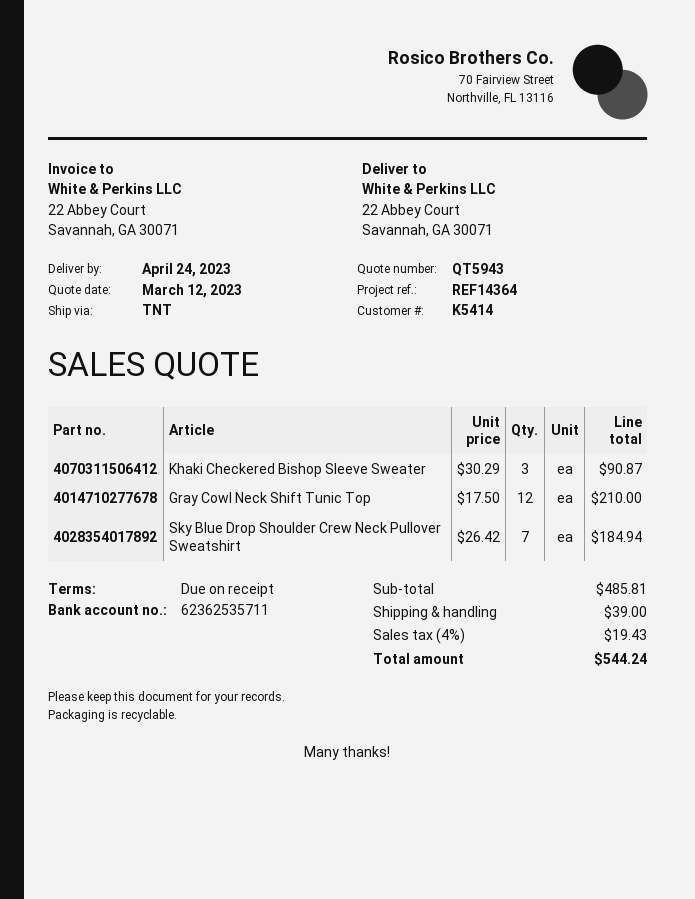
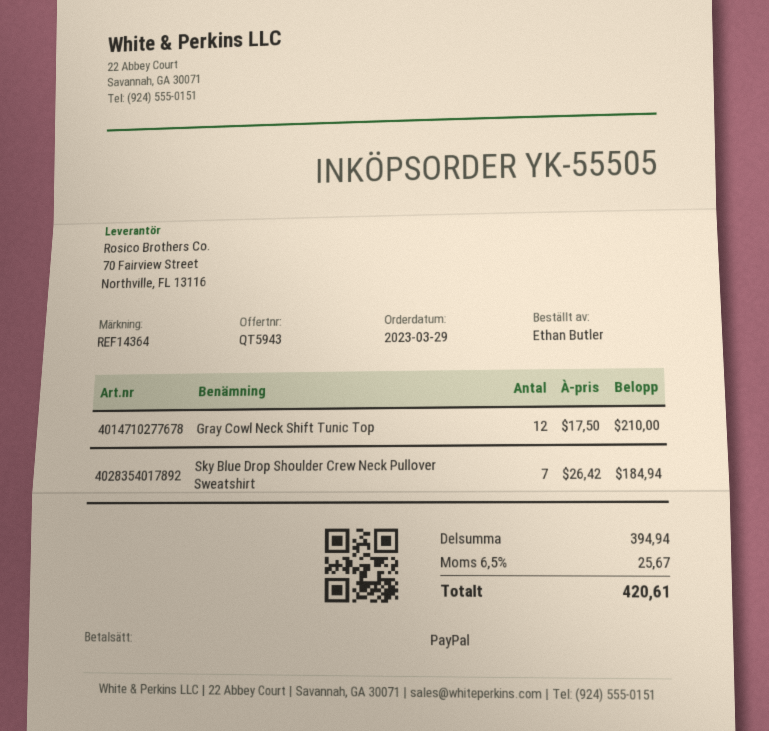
Khaki Checkered Bishop Sleeve Sweater: 3 x 30.29 = 90.87 -> none
subtotal: 485.81 -> 394.94
shipping: 39.00 -> none
tax: 4% = 19.43 -> 6.5% = 25.67
total: 544.24 -> 420.61

